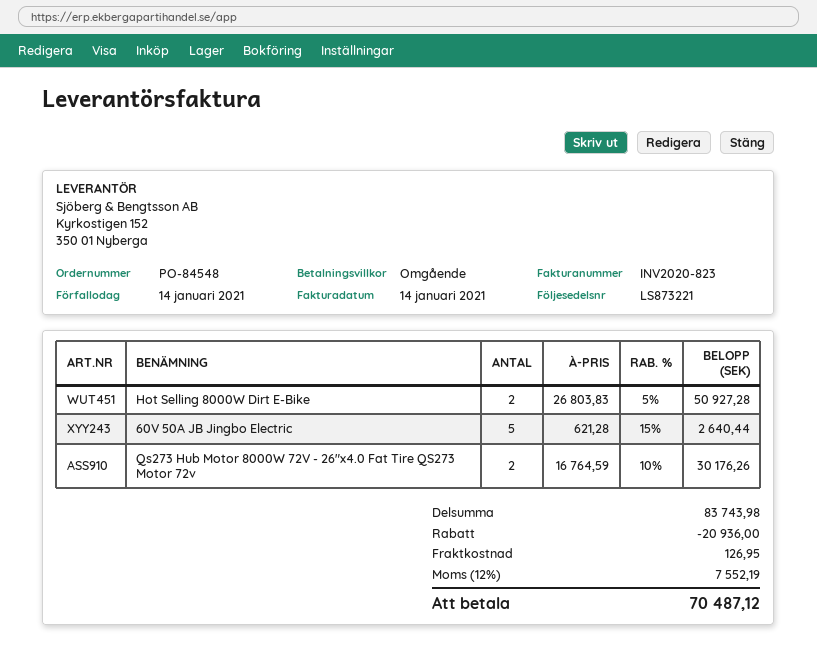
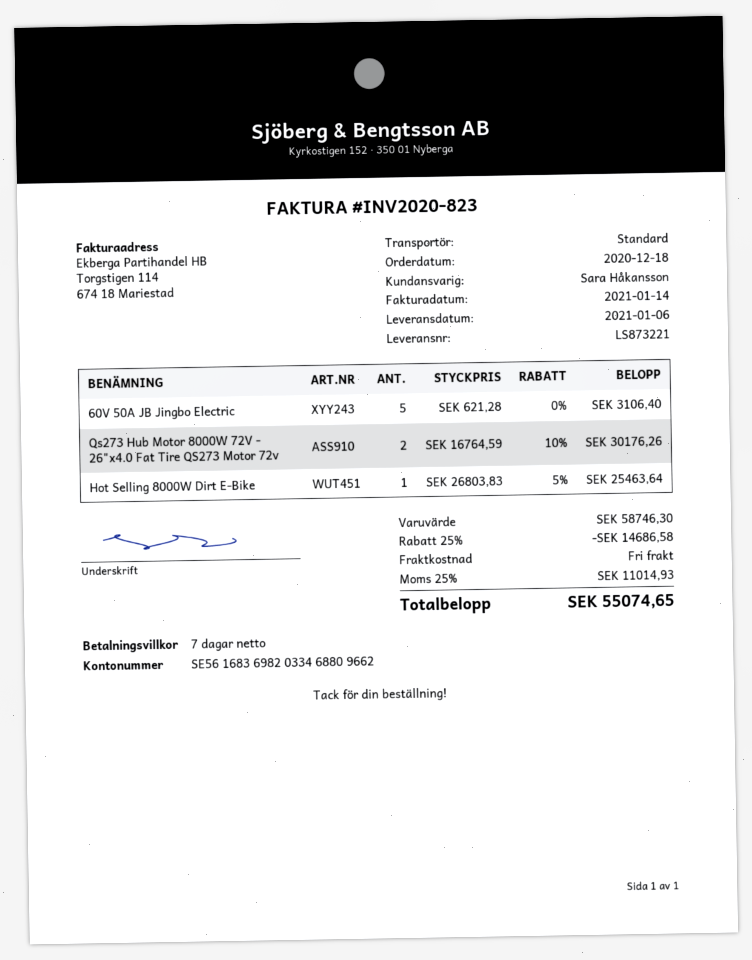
payment terms: on receipt -> 7 days
Hot Selling 8000W Dirt E-Bike: 2 x 26803.83 - 5% = 50927.28 -> 1 x 26803.83 - 5% = 25463.64
60V 50A JB Jingbo Electric: 5 x 621.28 - 15% = 2640.44 -> 5 x 621.28 = 3106.40
subtotal: 83743.98 -> 58746.30
discount: 20936.00 -> 14686.58
shipping: 126.95 -> 0.00
tax: 12% = 7552.19 -> 25% = 11014.93
total: 70487.12 -> 55074.65

